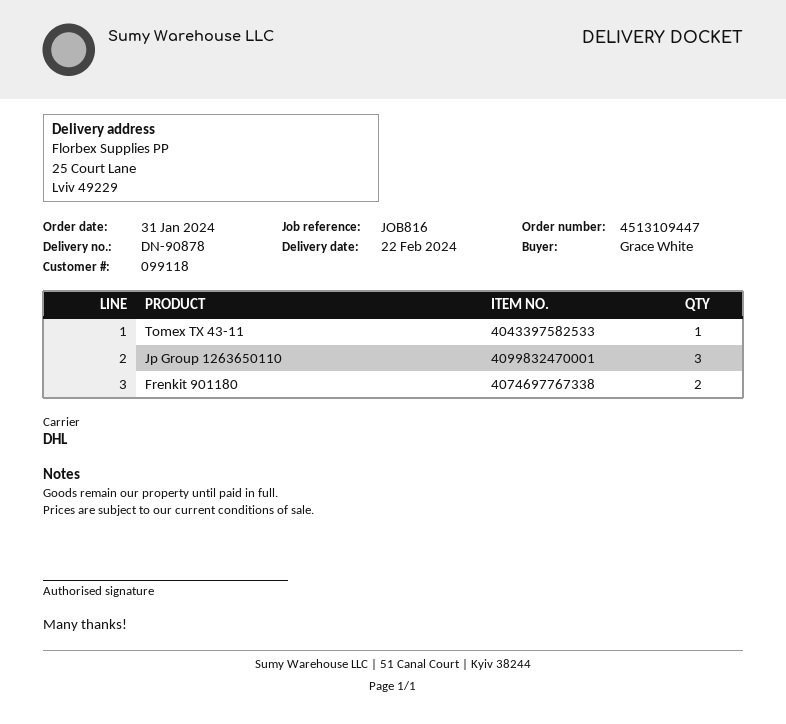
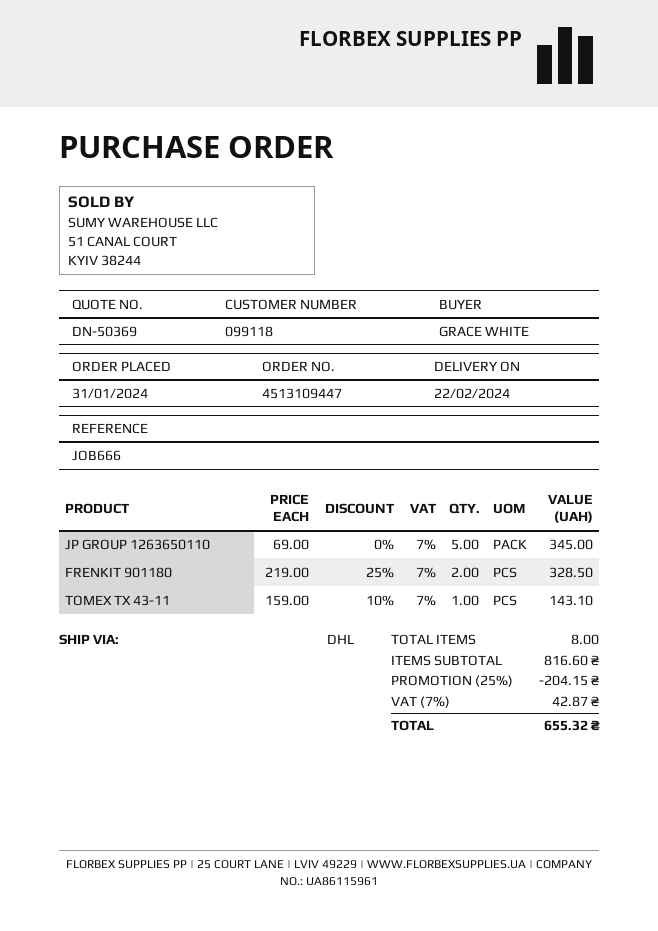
reference: JOB816 -> JOB666
Jp Group 1263650110: 3 -> 5

